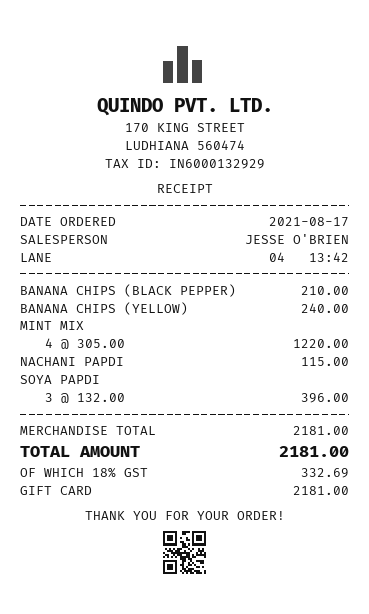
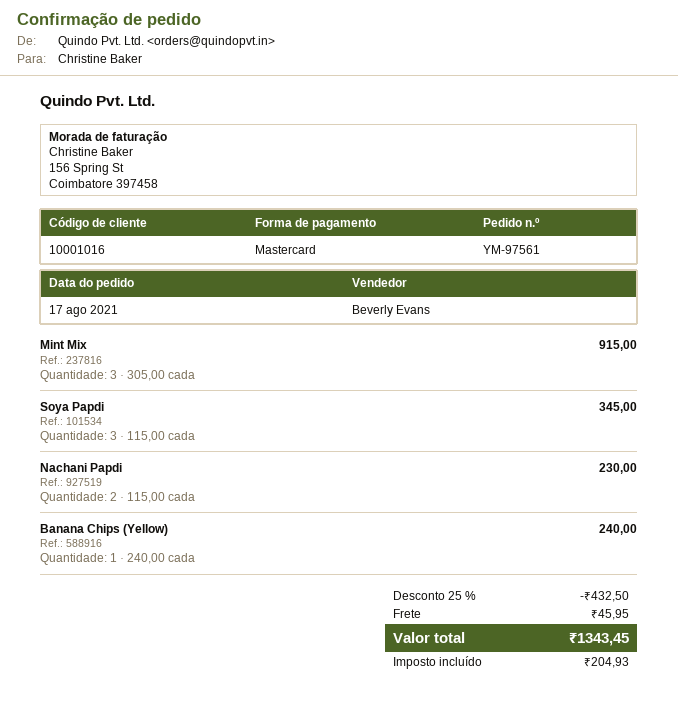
sales rep: JESSE O'BRIEN -> Beverly Evans
payment method: gift card -> Mastercard
BANANA CHIPS (BLACK PEPPER): 1 x 210.00 = 210.00 -> none
MINT MIX: 4 x 305.00 = 1220.00 -> 3 x 305.00 = 915.00
NACHANI PAPDI: 1 x 115.00 = 115.00 -> 2 x 115.00 = 230.00
SOYA PAPDI: 3 x 132.00 = 396.00 -> 3 x 115.00 = 345.00
discount: none -> 25% = 432.50
shipping: none -> 45.95
tax: 332.69 -> 204.93
total: 2181.00 -> 1343.45

